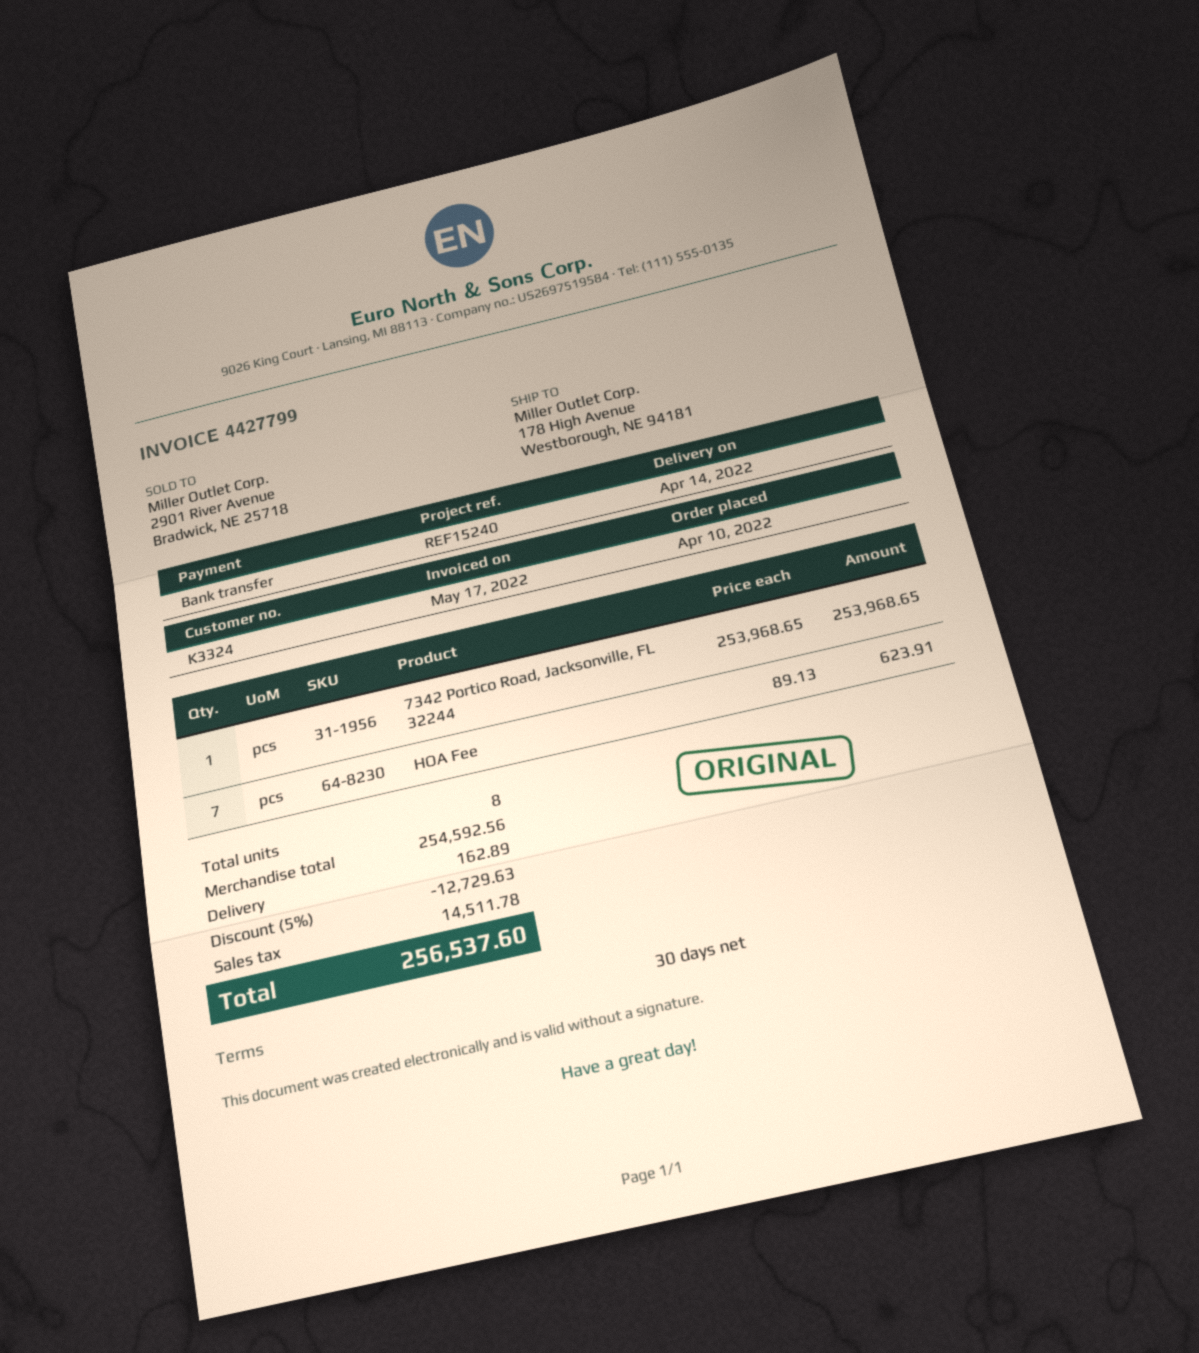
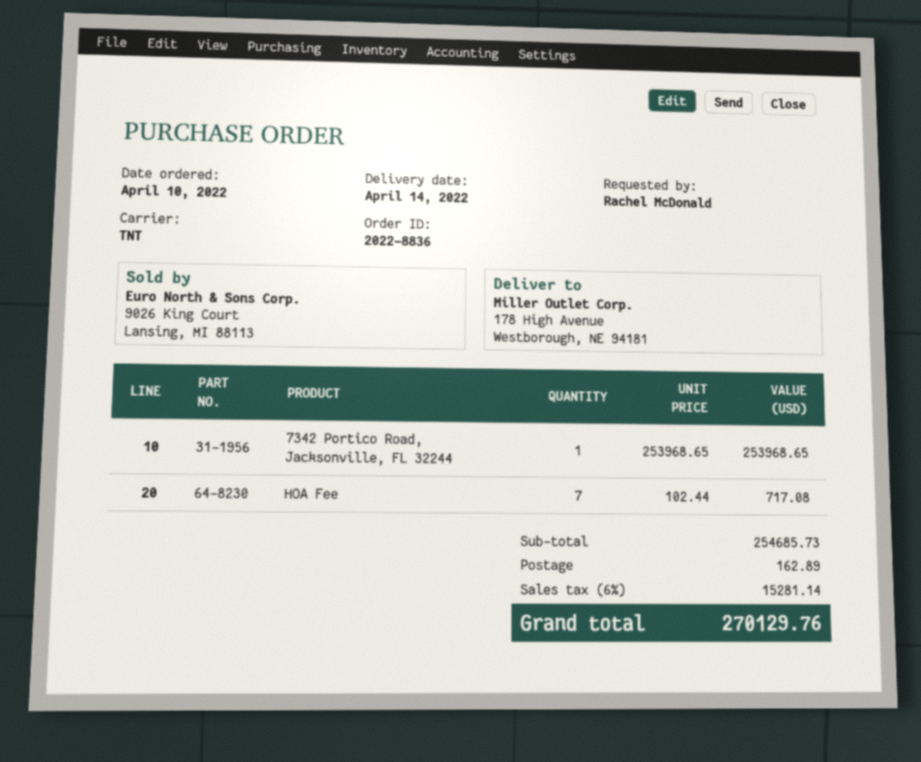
HOA Fee: 7 x 89.13 = 623.91 -> 7 x 102.44 = 717.08
subtotal: 254592.56 -> 254685.73
discount: 5% = 12729.63 -> none
tax: 14511.78 -> 15281.14
total: 256537.60 -> 270129.76

